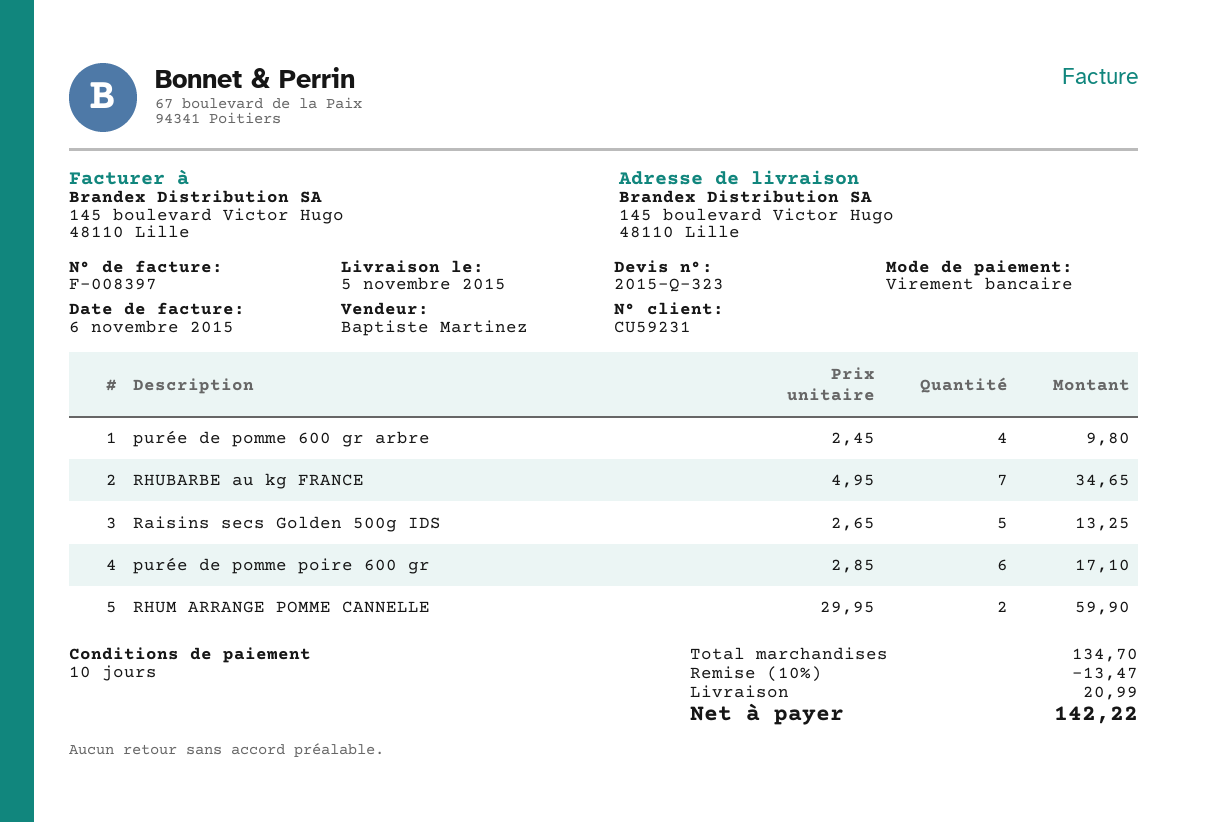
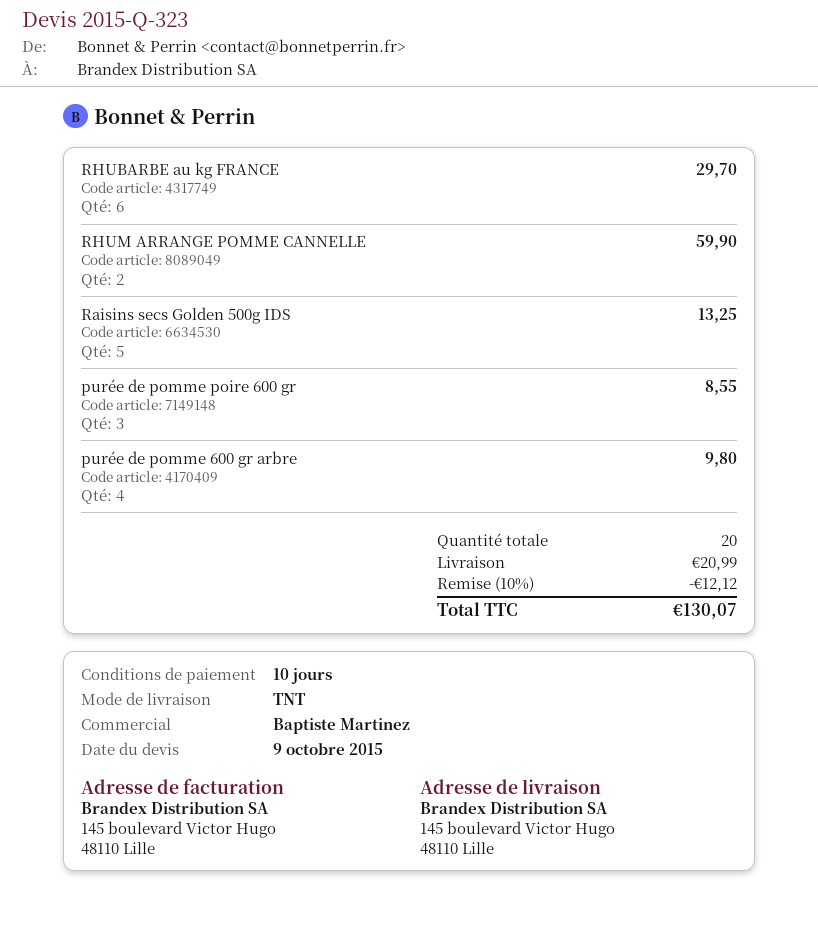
RHUBARBE au kg FRANCE: 7 for 34.65 -> 6 for 29.70
purée de pomme poire 600 gr: 6 for 17.10 -> 3 for 8.55
discount: 10% = 13.47 -> 10% = 12.12
total: 142.22 -> 130.07

